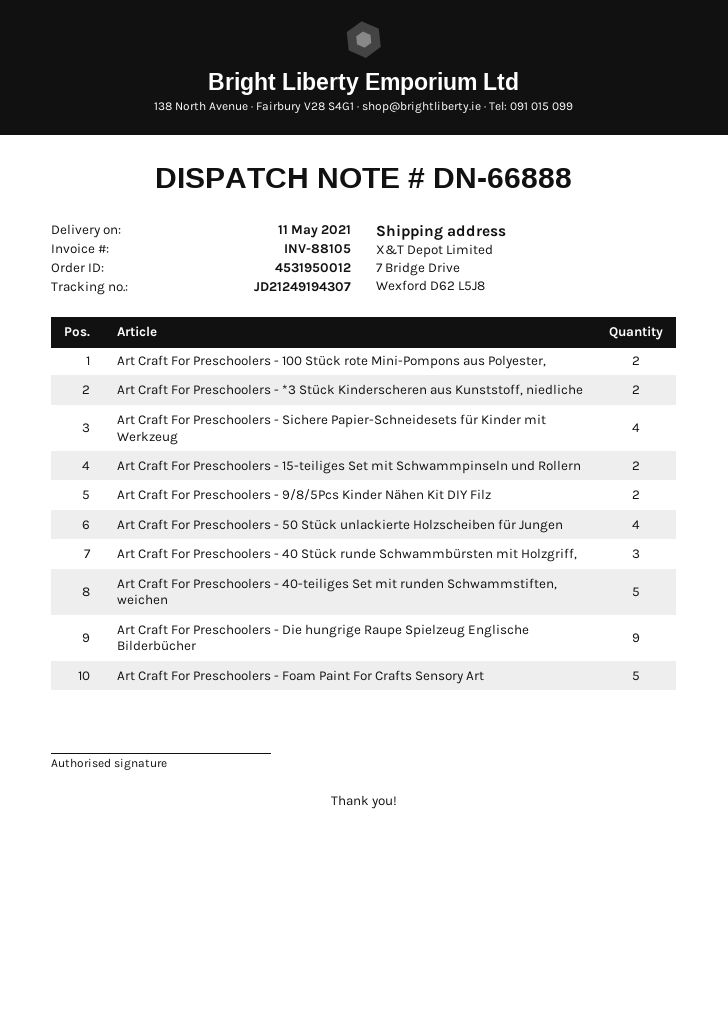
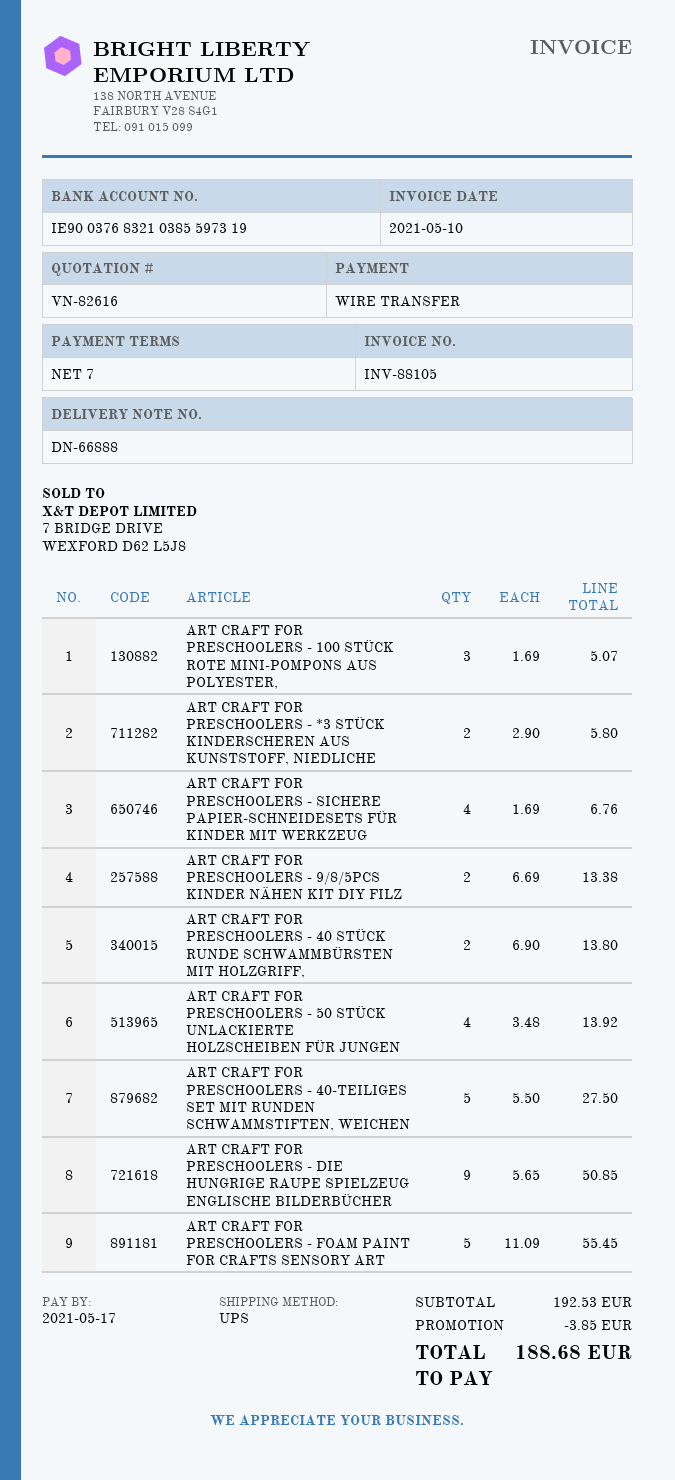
Art Craft For Preschoolers - 100 Stück rote Mini-Pompons aus Polyester,: 2 -> 3
Art Craft For Preschoolers - 15-teiliges Set mit Schwammpinseln und Rollern: 2 -> none
Art Craft For Preschoolers - 40 Stück runde Schwammbürsten mit Holzgriff,: 3 -> 2

